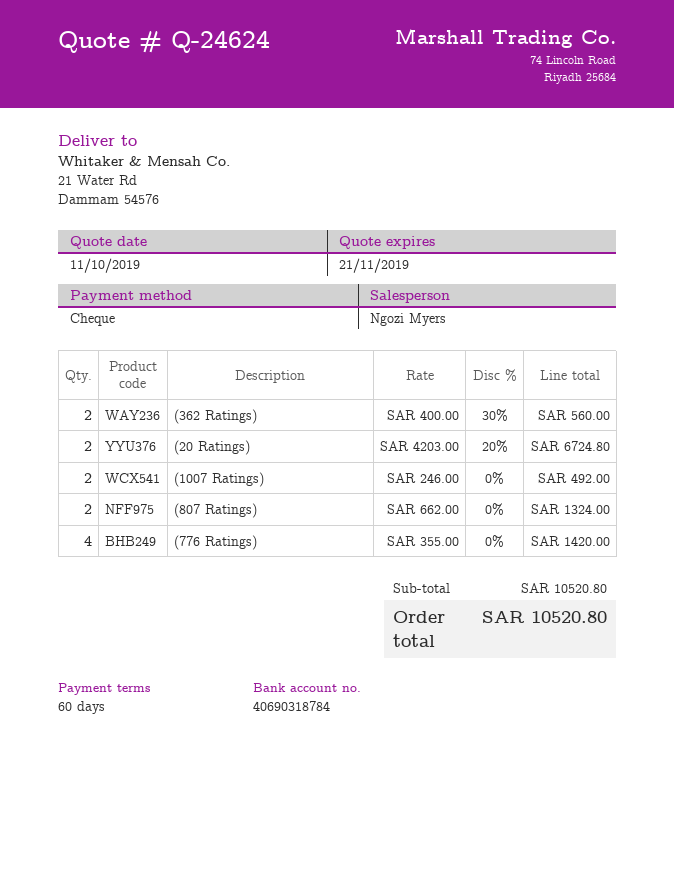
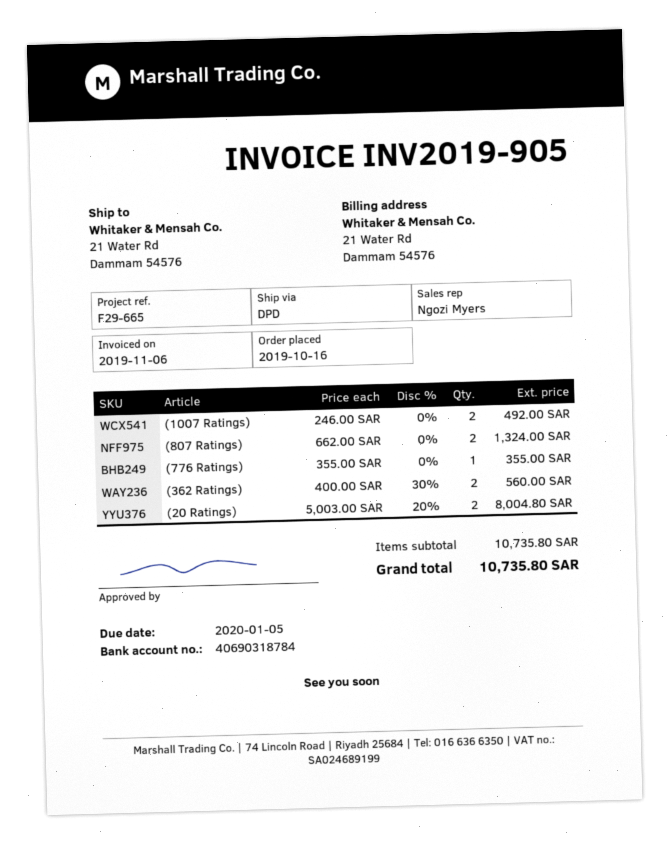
(20 Ratings): 2 x 4203.00 - 20% = 6724.80 -> 2 x 5003.00 - 20% = 8004.80
(776 Ratings): 4 x 355.00 = 1420.00 -> 1 x 355.00 = 355.00
subtotal: 10520.80 -> 10735.80
total: 10520.80 -> 10735.80

